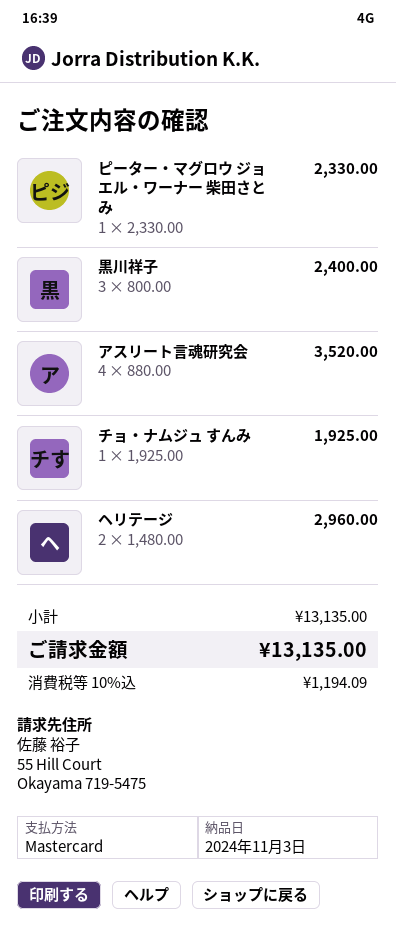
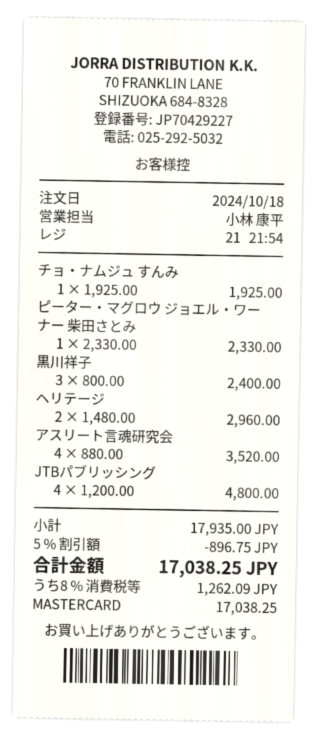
JTBパブリッシング: none -> 4 x 1200.00 = 4800.00
subtotal: 13135.00 -> 17935.00
discount: none -> 5% = 896.75
tax: 10% = 1194.09 -> 8% = 1262.09
total: 13135.00 -> 17038.25

